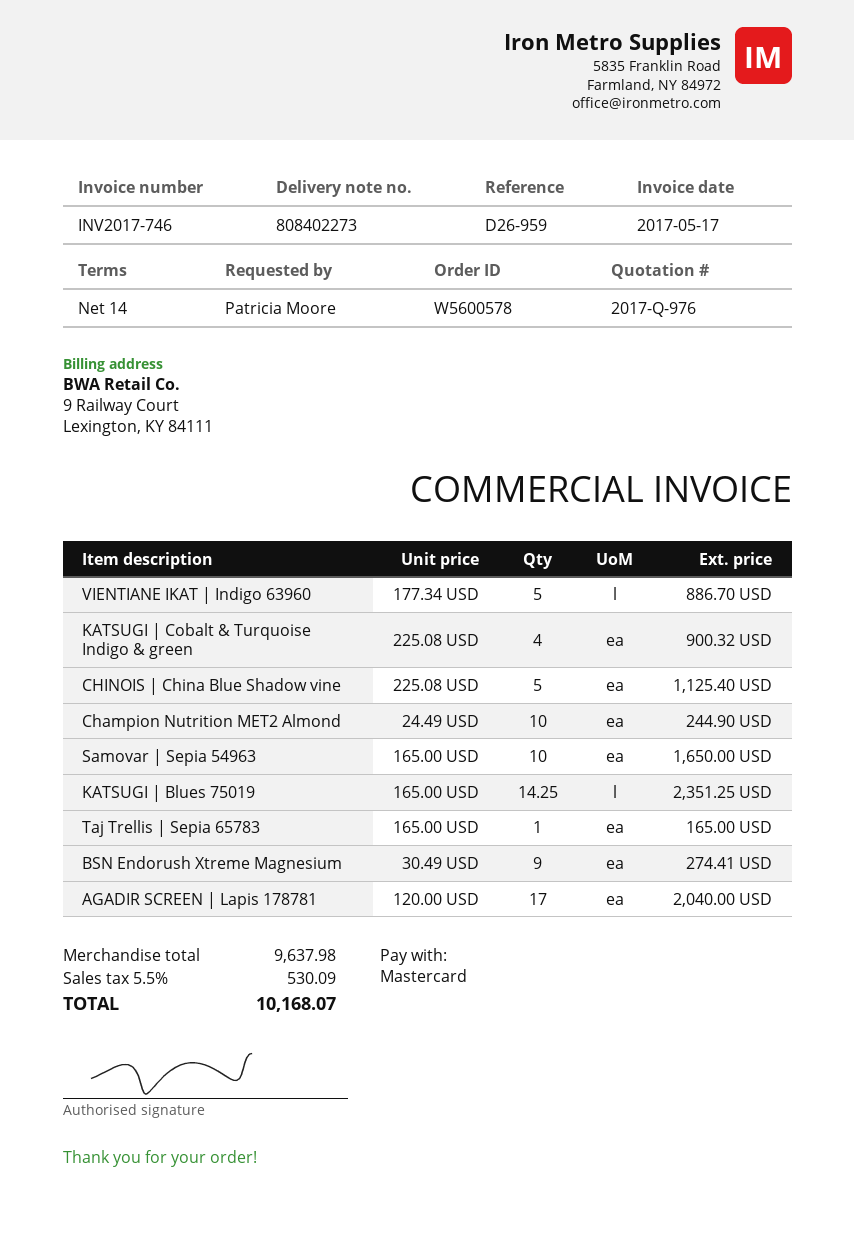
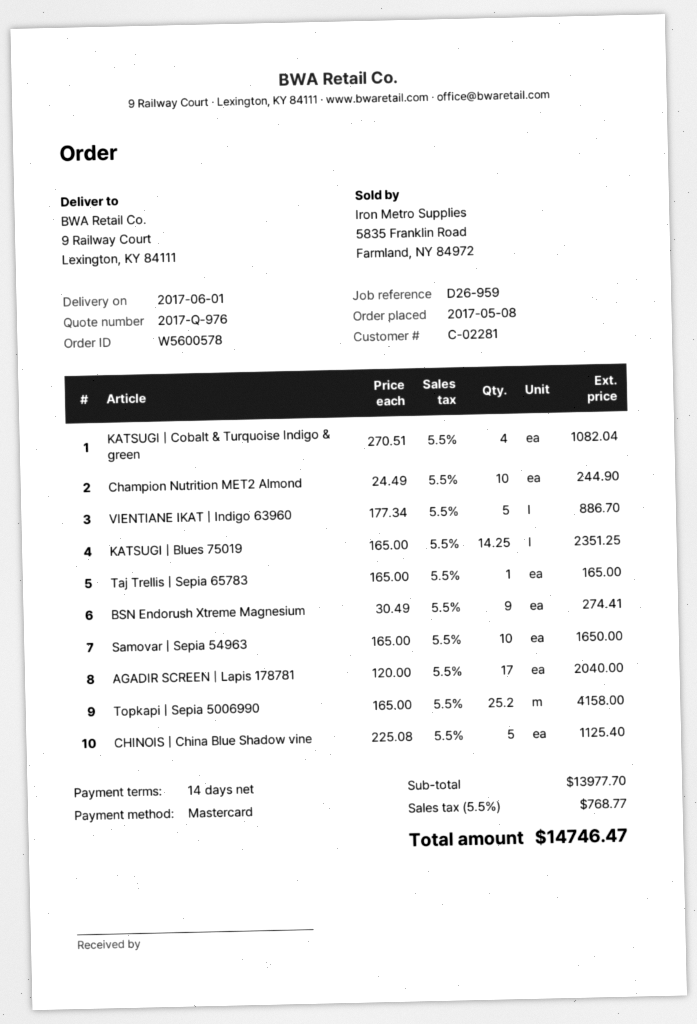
KATSUGI | Cobalt & Turquoise Indigo & green: 4 x 225.08 = 900.32 -> 4 x 270.51 = 1082.04
Topkapi | Sepia 5006990: none -> 25.2 x 165.00 = 4158.00
subtotal: 9637.98 -> 13977.70
tax: 5.5% = 530.09 -> 5.5% = 768.77
total: 10168.07 -> 14746.47

